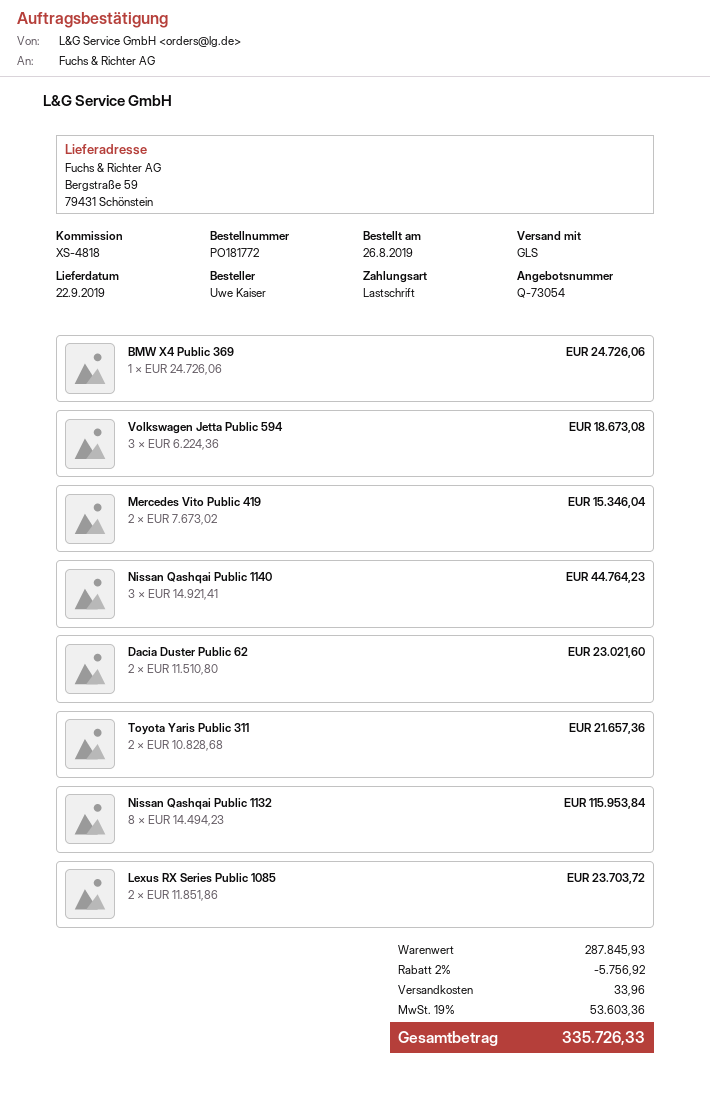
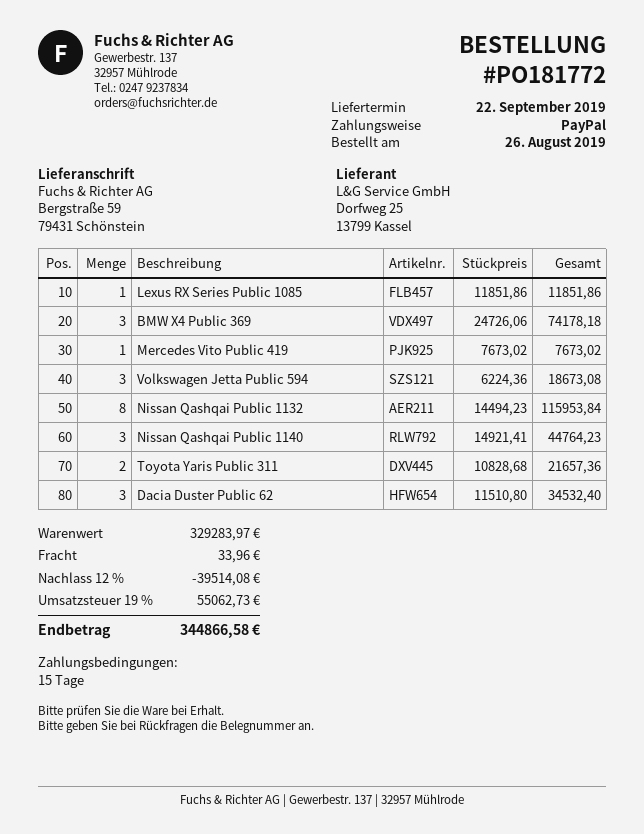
payment method: direct debit -> PayPal
BMW X4 Public 369: 1 x 24726.06 = 24726.06 -> 3 x 24726.06 = 74178.18
Mercedes Vito Public 419: 2 x 7673.02 = 15346.04 -> 1 x 7673.02 = 7673.02
Dacia Duster Public 62: 2 x 11510.80 = 23021.60 -> 3 x 11510.80 = 34532.40
Lexus RX Series Public 1085: 2 x 11851.86 = 23703.72 -> 1 x 11851.86 = 11851.86
subtotal: 287845.93 -> 329283.97
discount: 2% = 5756.92 -> 12% = 39514.08
tax: 19% = 53603.36 -> 19% = 55062.73
total: 335726.33 -> 344866.58

